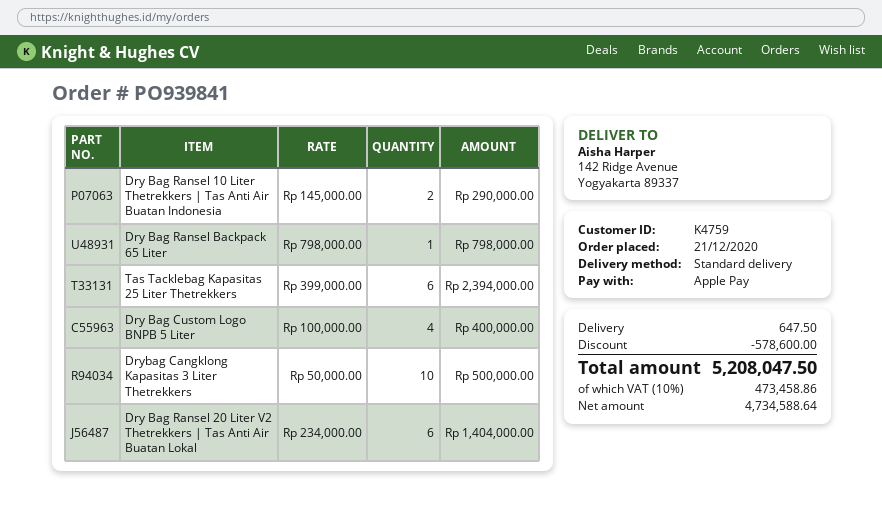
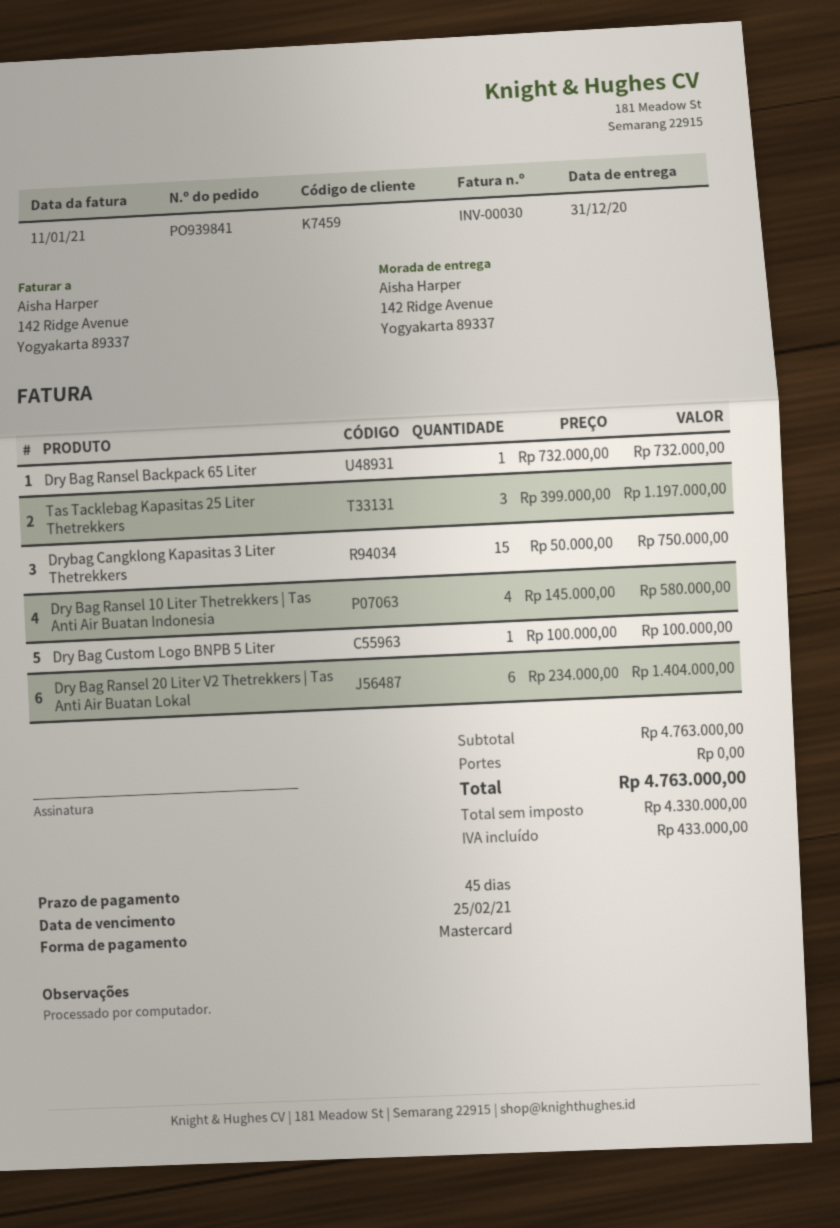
customer number: K4759 -> K7459
payment method: Apple Pay -> Mastercard
Dry Bag Ransel 10 Liter Thetrekkers | Tas Anti Air Buatan Indonesia: 2 x 145000.00 = 290000.00 -> 4 x 145000.00 = 580000.00
Dry Bag Ransel Backpack 65 Liter: 1 x 798000.00 = 798000.00 -> 1 x 732000.00 = 732000.00
Tas Tacklebag Kapasitas 25 Liter Thetrekkers: 6 x 399000.00 = 2394000.00 -> 3 x 399000.00 = 1197000.00
Dry Bag Custom Logo BNPB 5 Liter: 4 x 100000.00 = 400000.00 -> 1 x 100000.00 = 100000.00
Drybag Cangklong Kapasitas 3 Liter Thetrekkers: 10 x 50000.00 = 500000.00 -> 15 x 50000.00 = 750000.00
discount: 578600.00 -> none
shipping: 647.50 -> 0.00
net: 4734588.64 -> 4330000.00
tax: 473458.86 -> 433000.00
total: 5208047.50 -> 4763000.00

